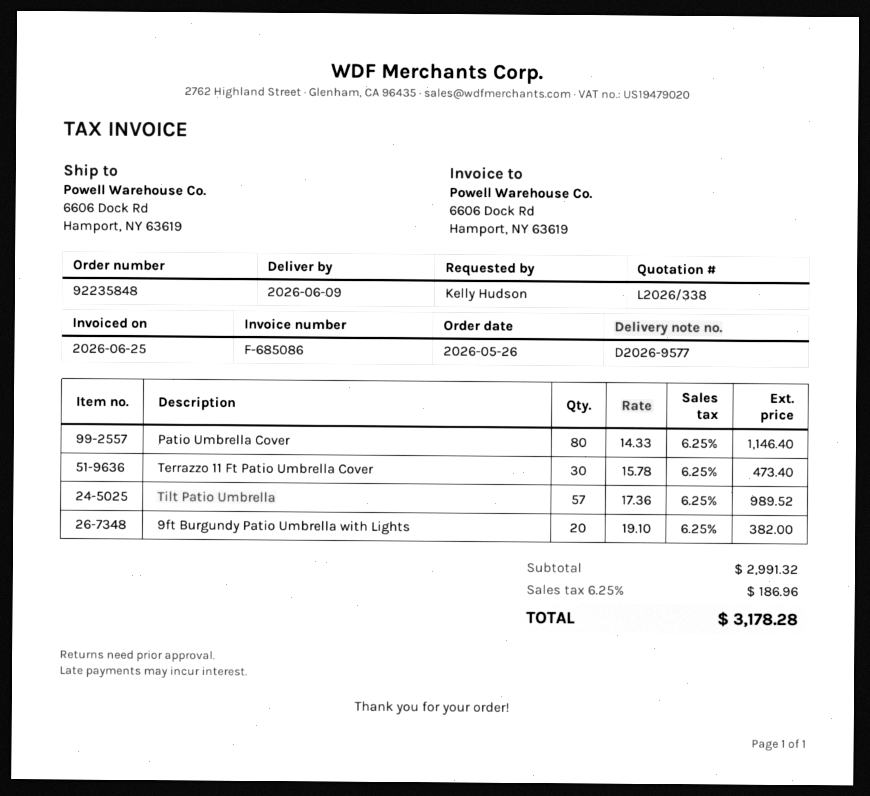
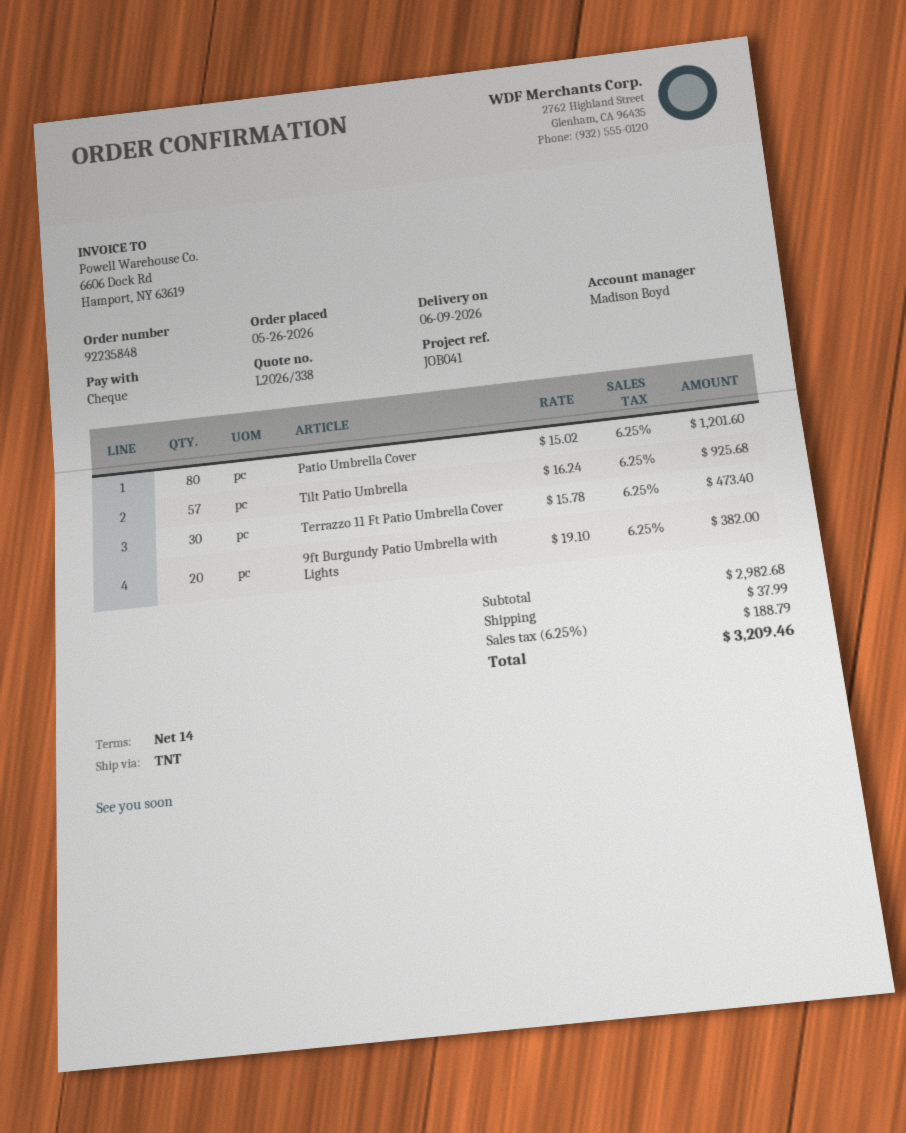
Patio Umbrella Cover: 80 x 14.33 = 1146.40 -> 80 x 15.02 = 1201.60
Tilt Patio Umbrella: 57 x 17.36 = 989.52 -> 57 x 16.24 = 925.68
subtotal: 2991.32 -> 2982.68
shipping: none -> 37.99
tax: 6.25% = 186.96 -> 6.25% = 188.79
total: 3178.28 -> 3209.46

